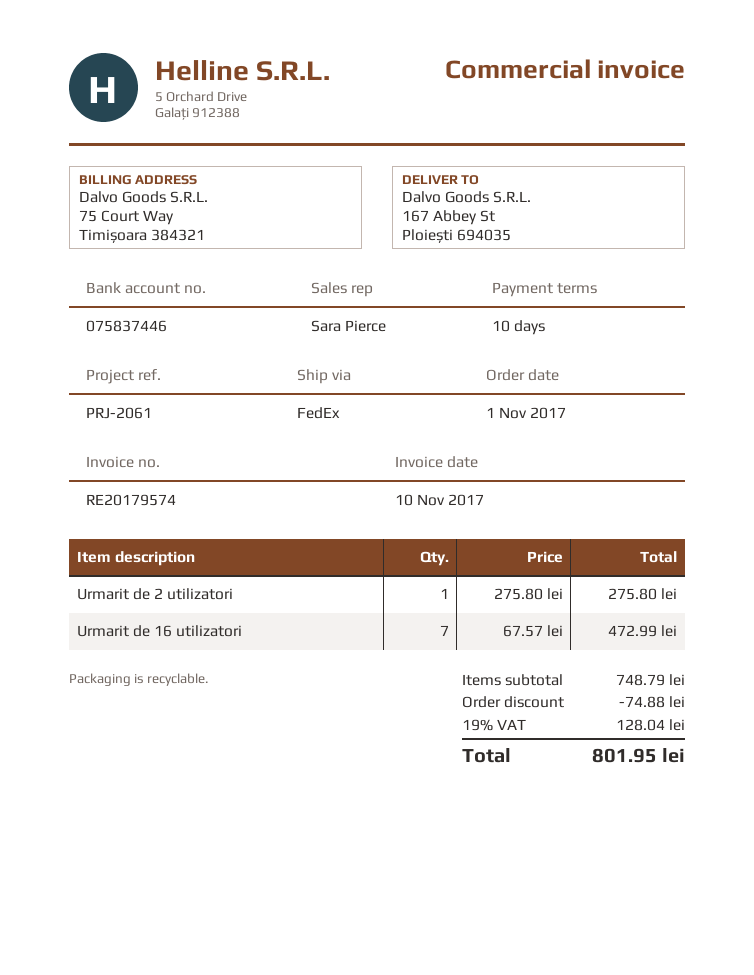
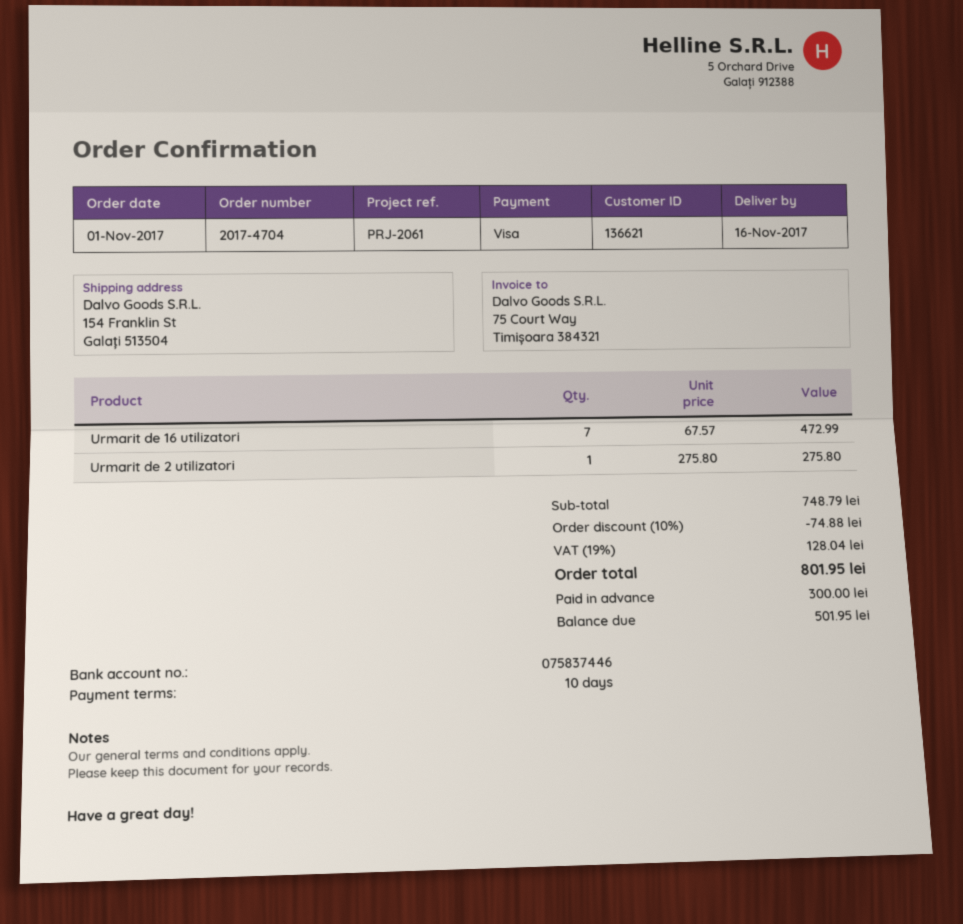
ship to: 167 Abbey St, Ploiești 694035 -> 154 Franklin St, Galați 513504

